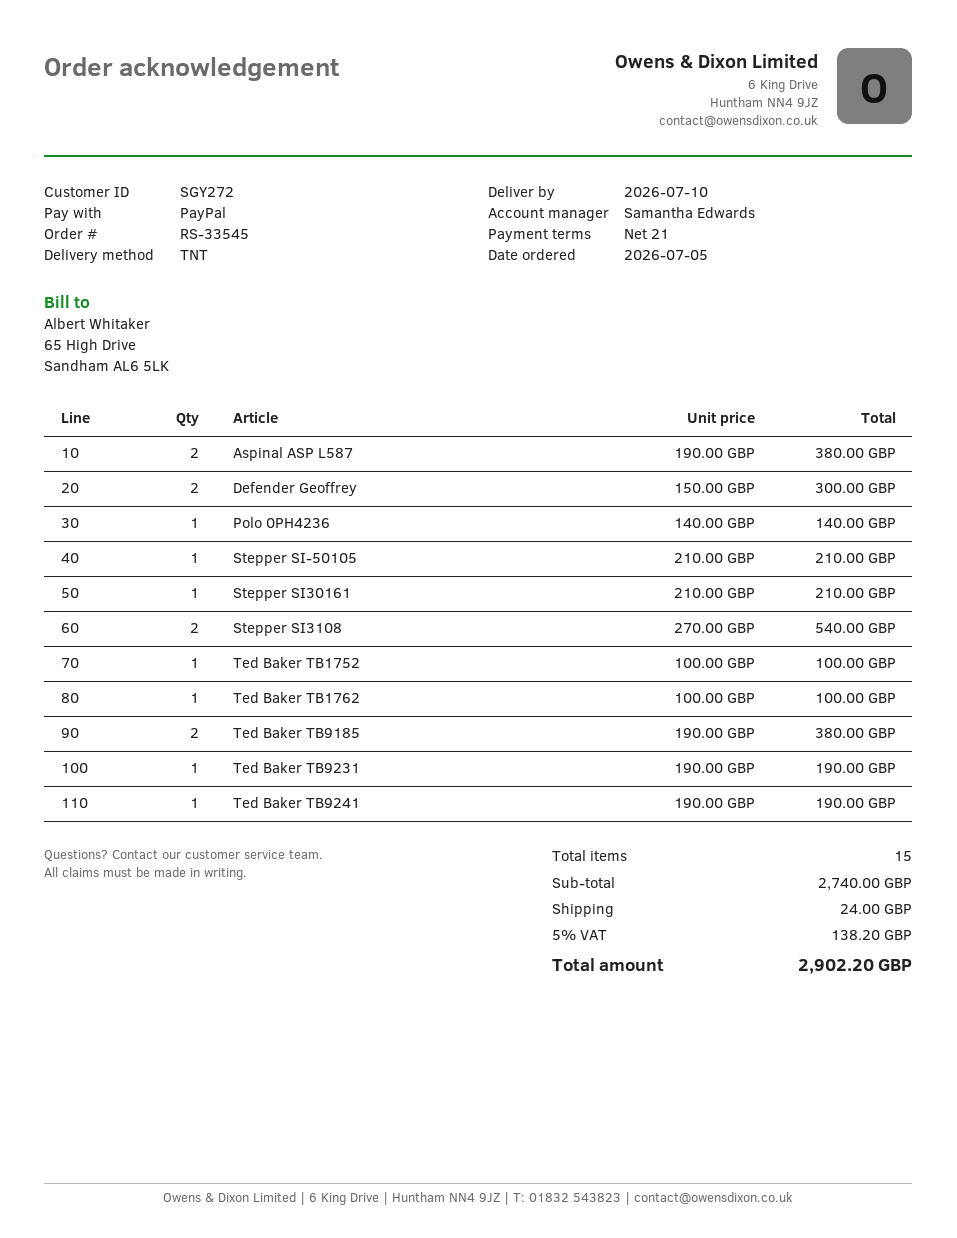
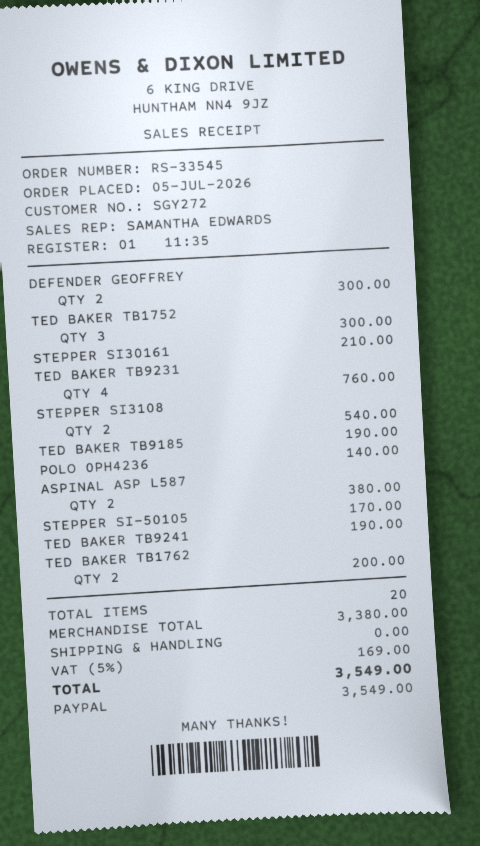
Stepper SI-50105: 1 for 210.00 -> 1 for 170.00
Ted Baker TB1752: 1 for 100.00 -> 3 for 300.00
Ted Baker TB1762: 1 for 100.00 -> 2 for 200.00
Ted Baker TB9185: 2 for 380.00 -> 1 for 190.00
Ted Baker TB9231: 1 for 190.00 -> 4 for 760.00
total quantity: 15 -> 20
subtotal: 2740.00 -> 3380.00
shipping: 24.00 -> 0.00
tax: 5% = 138.20 -> 5% = 169.00
total: 2902.20 -> 3549.00

